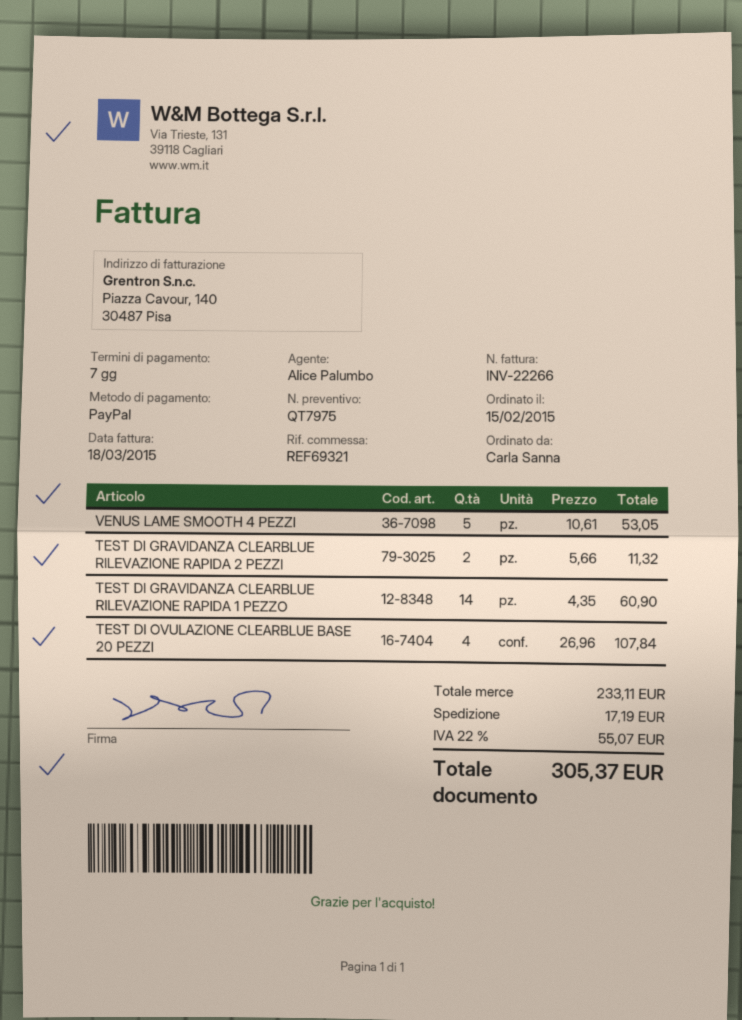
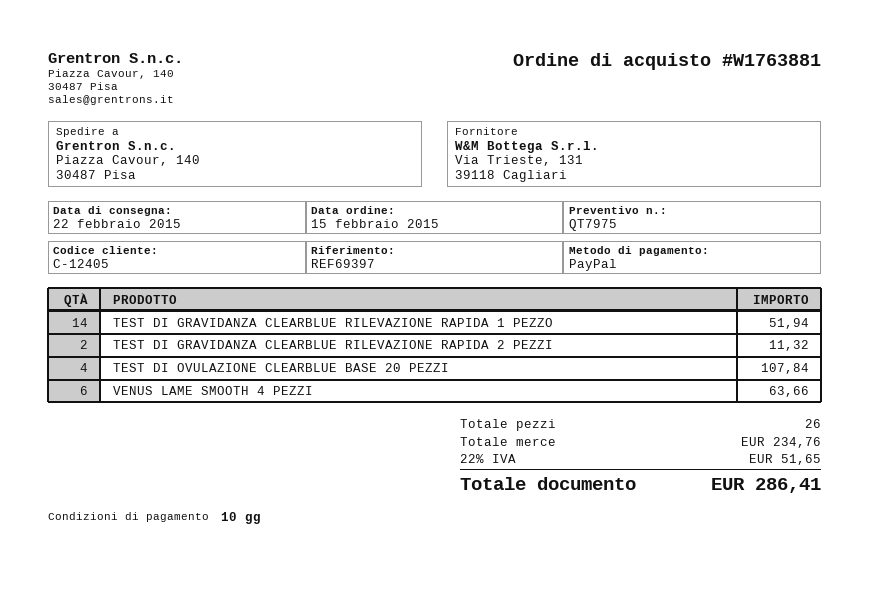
payment terms: 7 days -> 10 days
reference: REF69321 -> REF69397
VENUS LAME SMOOTH 4 PEZZI: 5 for 53.05 -> 6 for 63.66
TEST DI GRAVIDANZA CLEARBLUE RILEVAZIONE RAPIDA 1 PEZZO: 14 for 60.90 -> 14 for 51.94
subtotal: 233.11 -> 234.76
shipping: 17.19 -> none
tax: 22% = 55.07 -> 22% = 51.65
total: 305.37 -> 286.41

